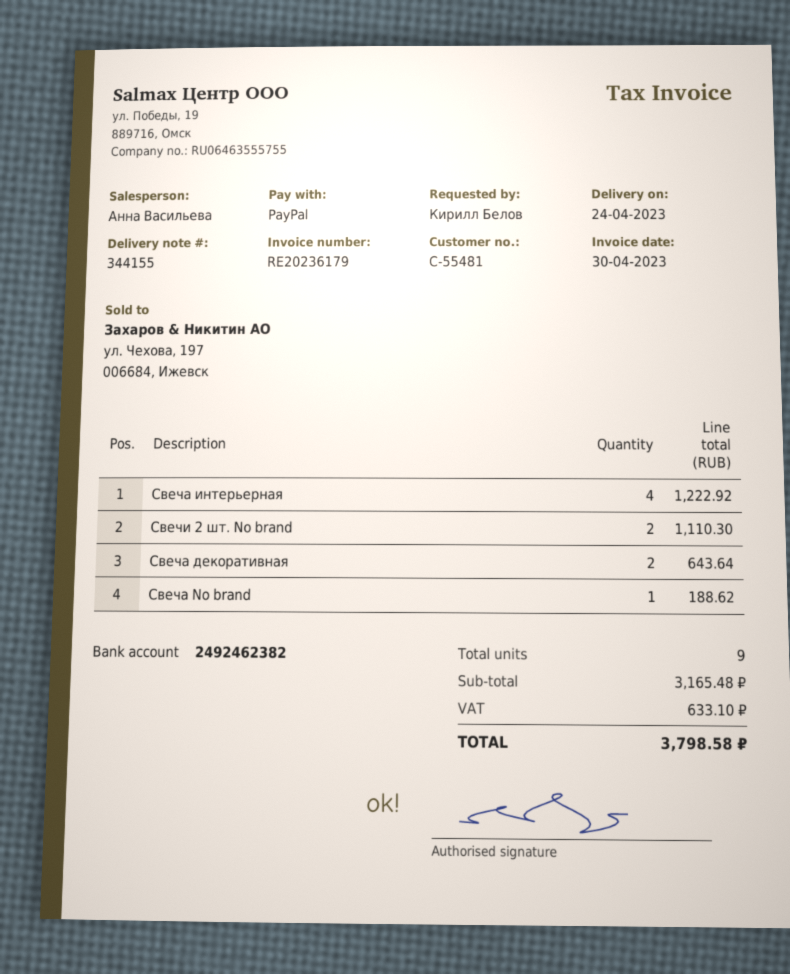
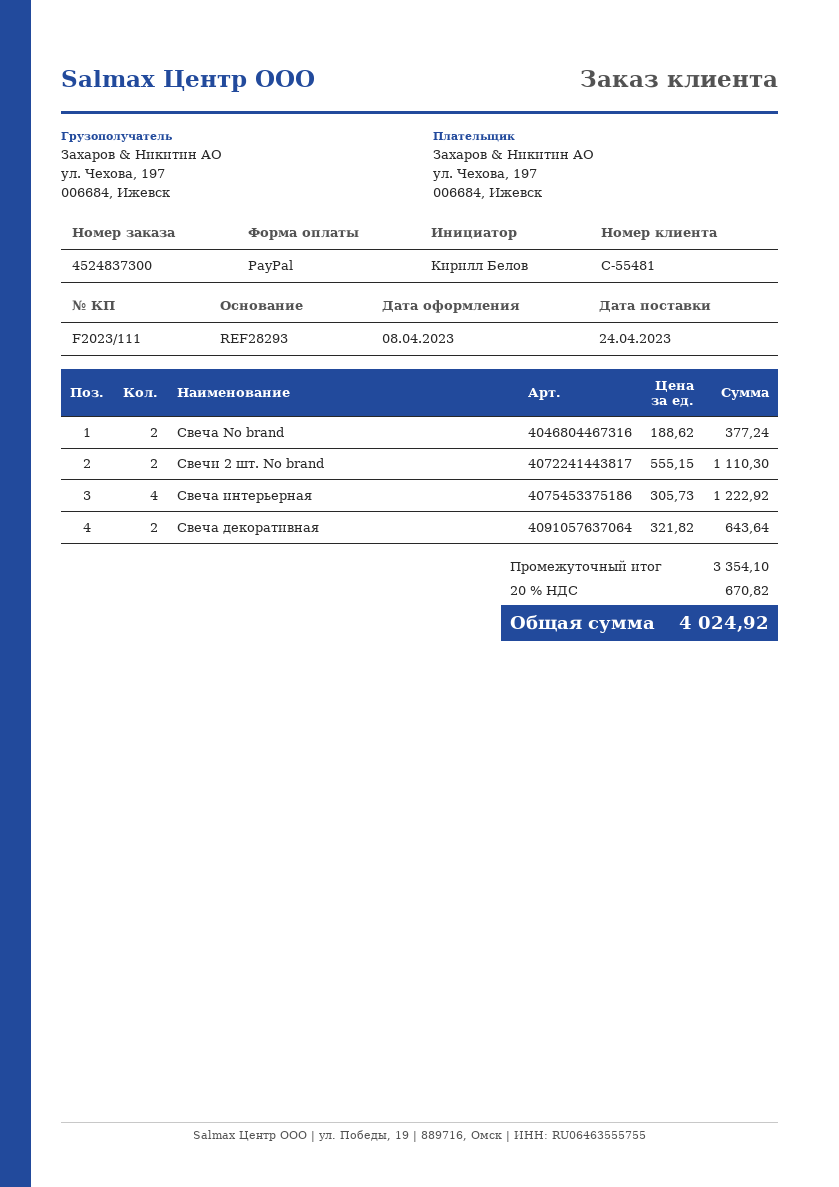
Свеча No brand: 1 for 188.62 -> 2 for 377.24
subtotal: 3165.48 -> 3354.10
tax: 633.10 -> 670.82
total: 3798.58 -> 4024.92

